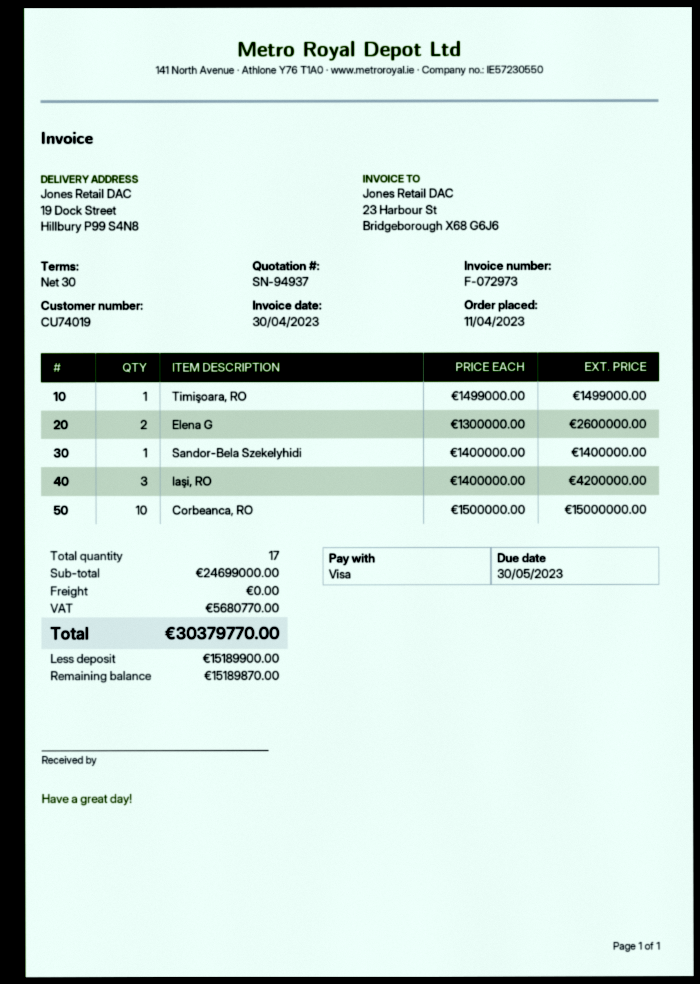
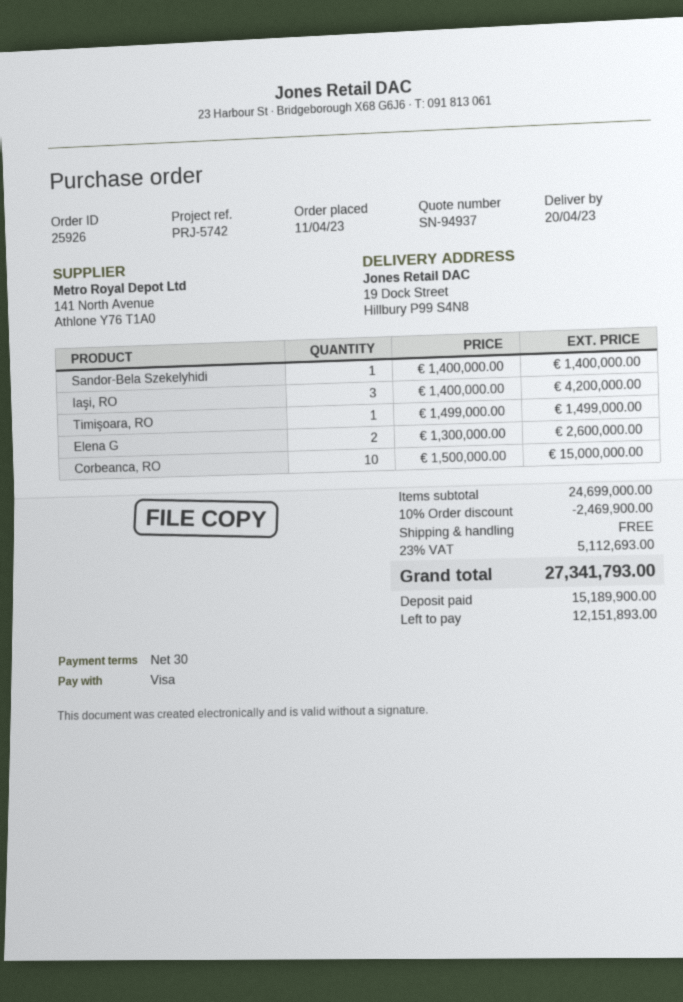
discount: none -> 10% = 2469900.00
tax: 5680770.00 -> 5112693.00
total: 30379770.00 -> 27341793.00
balance: 15189870.00 -> 12151893.00

